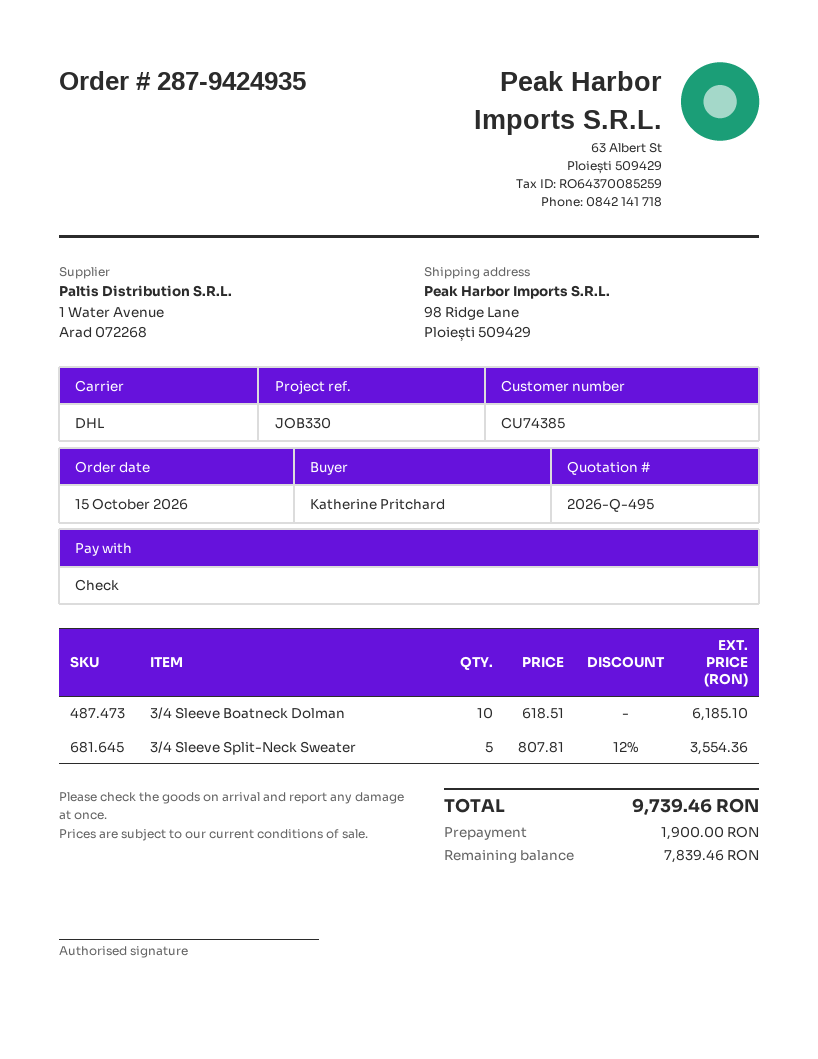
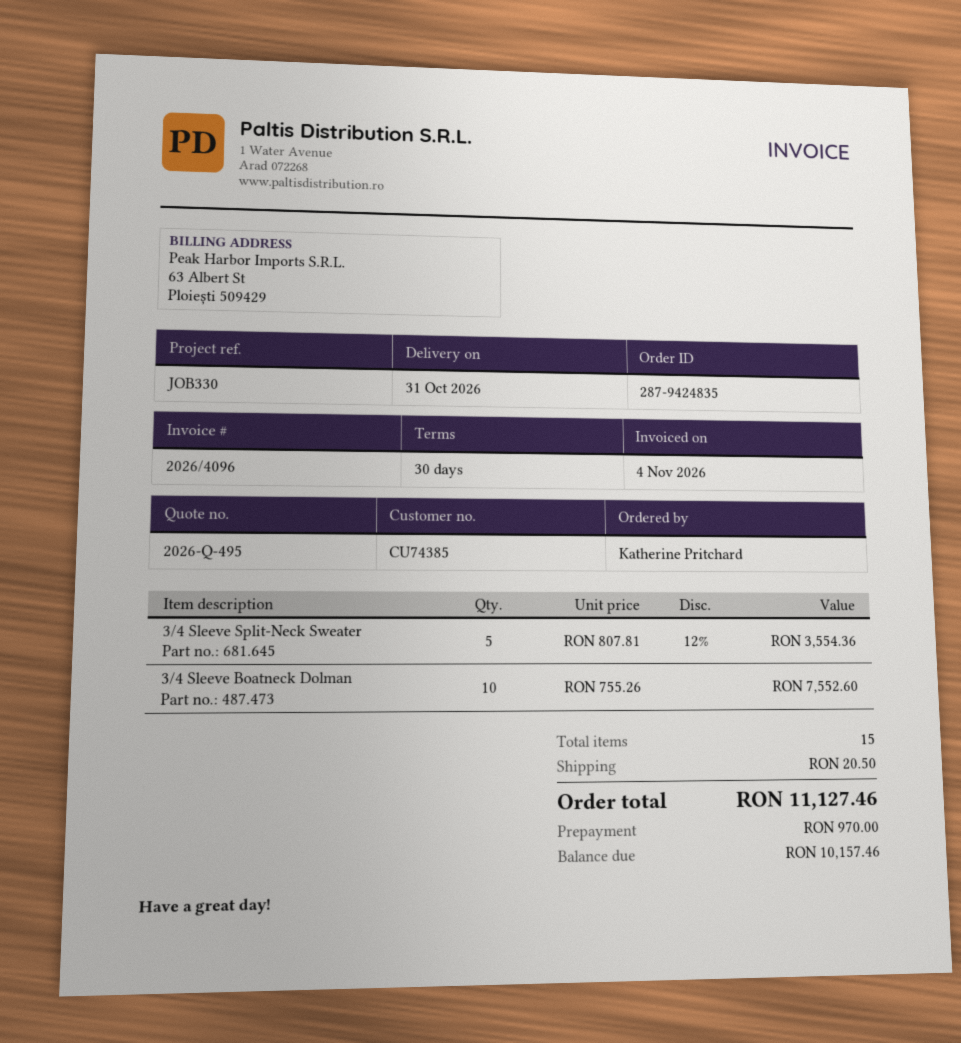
order number: 287-9424935 -> 287-9424835
3/4 Sleeve Boatneck Dolman: 10 x 618.51 = 6185.10 -> 10 x 755.26 = 7552.60
shipping: none -> 20.50
total: 9739.46 -> 11127.46
deposit: 1900.00 -> 970.00
balance: 7839.46 -> 10157.46

